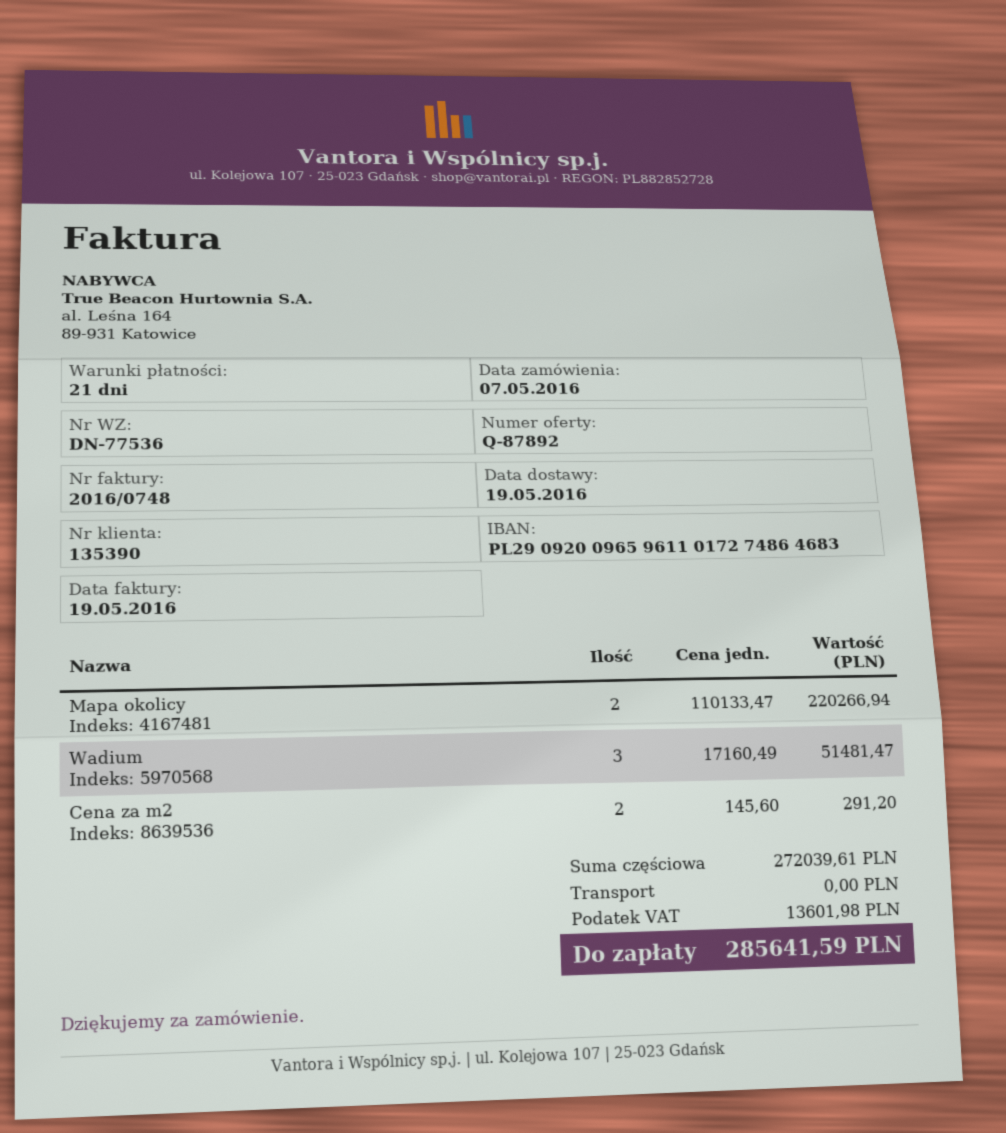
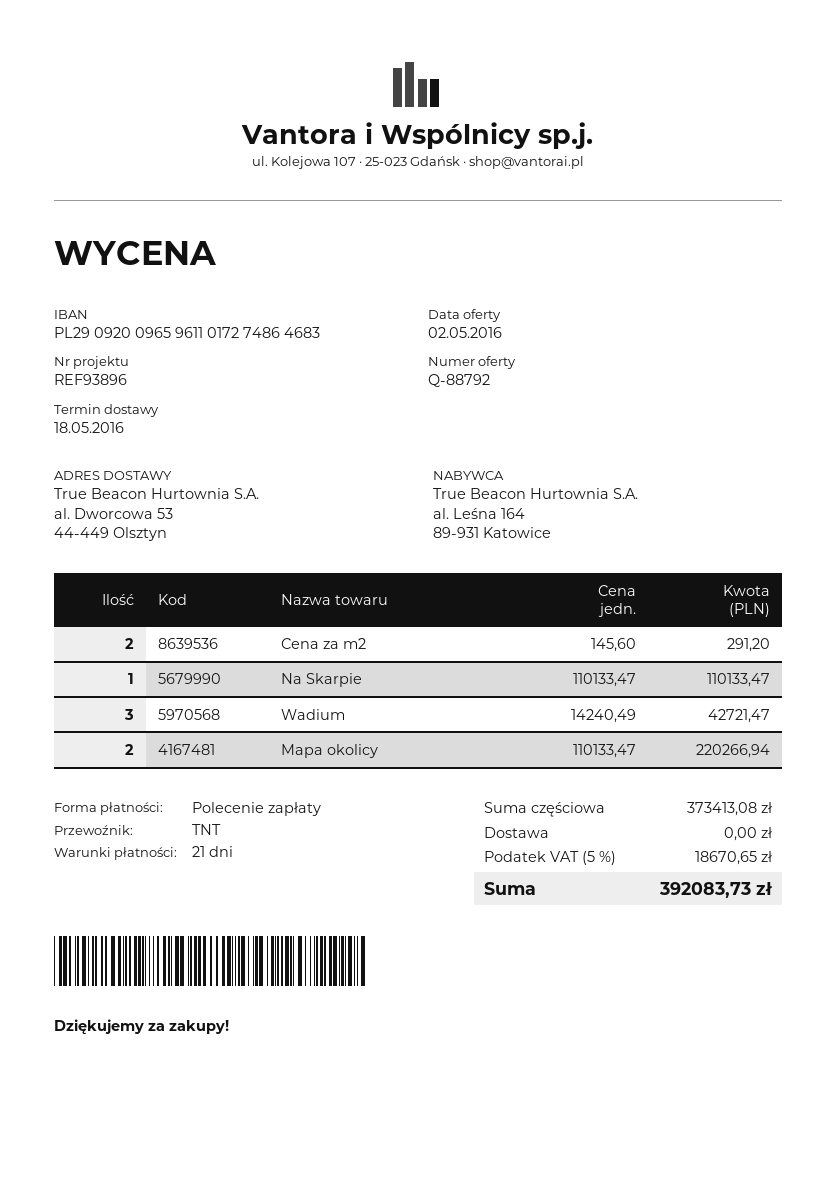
quote number: Q-87892 -> Q-88792
delivery date: 2016-05-19 -> 2016-05-18
Wadium: 3 x 17160.49 = 51481.47 -> 3 x 14240.49 = 42721.47
Na Skarpie: none -> 1 x 110133.47 = 110133.47
subtotal: 272039.61 -> 373413.08
tax: 13601.98 -> 18670.65
total: 285641.59 -> 392083.73

